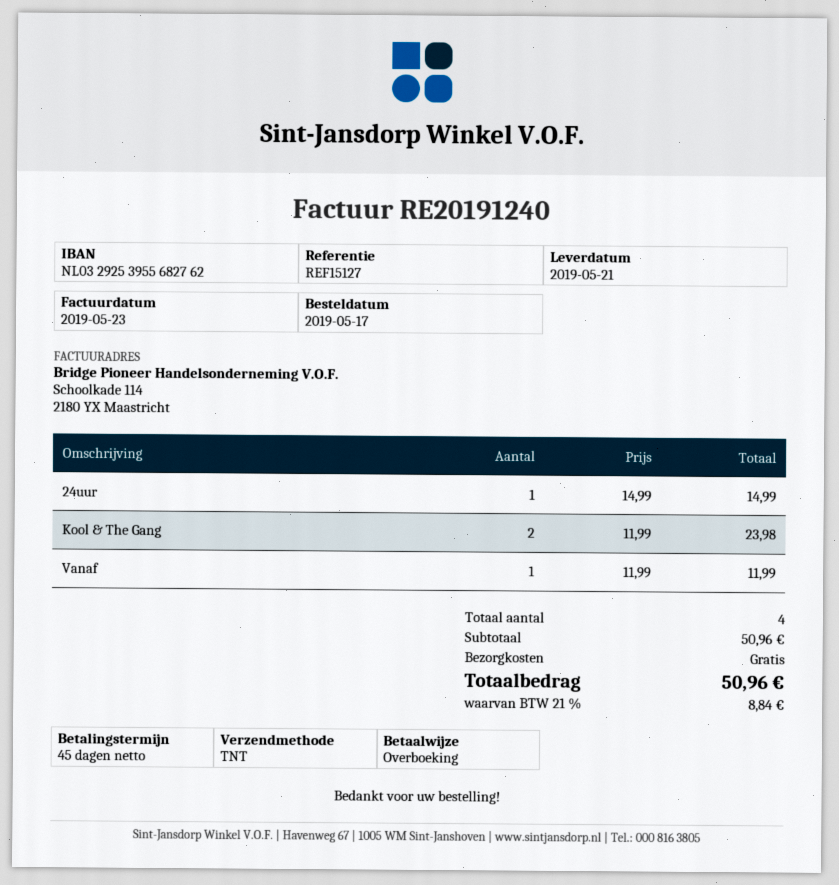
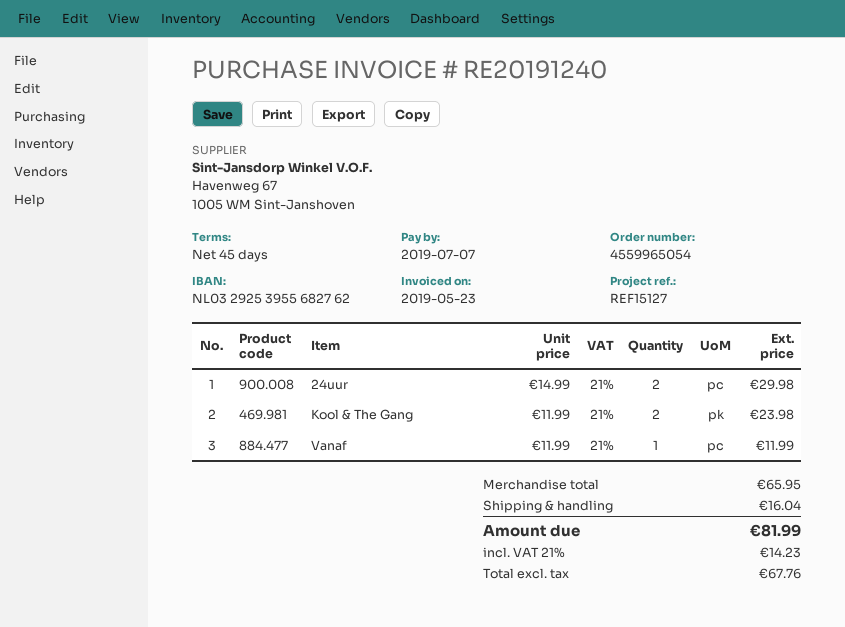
24uur: 1 x 14.99 = 14.99 -> 2 x 14.99 = 29.98
subtotal: 50.96 -> 65.95
shipping: 0.00 -> 16.04
tax: 21% = 8.84 -> 21% = 14.23
total: 50.96 -> 81.99

